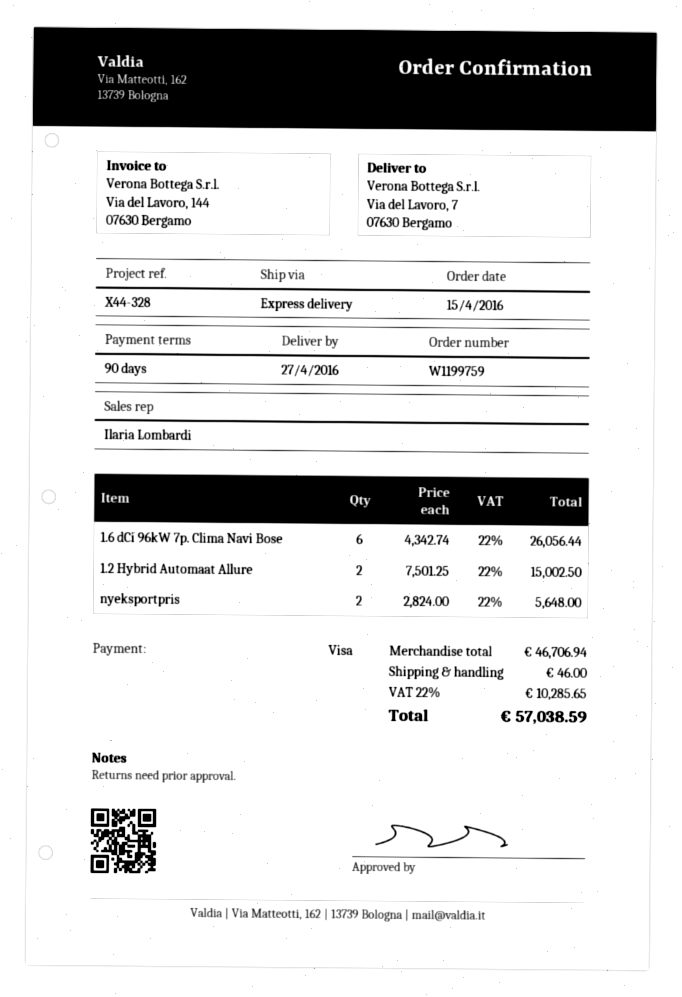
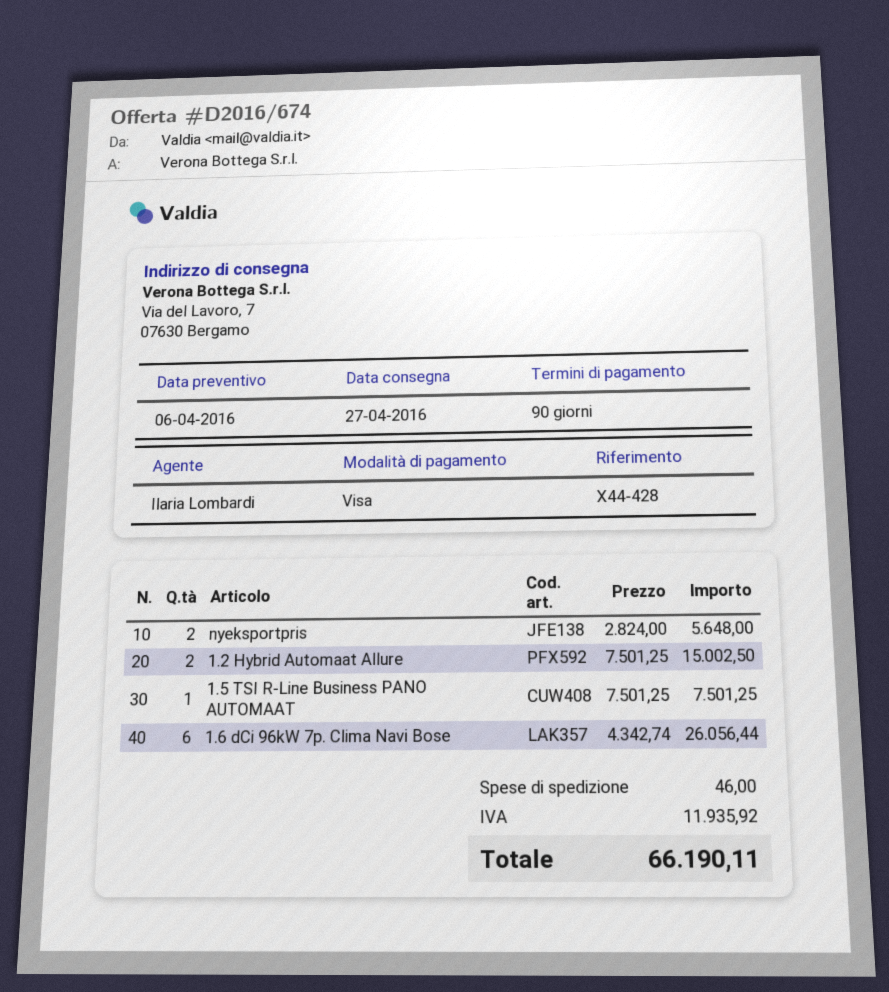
reference: X44-328 -> X44-428
1.5 TSI R-Line Business PANO AUTOMAAT: none -> 1 x 7501.25 = 7501.25
tax: 10285.65 -> 11935.92
total: 57038.59 -> 66190.11

